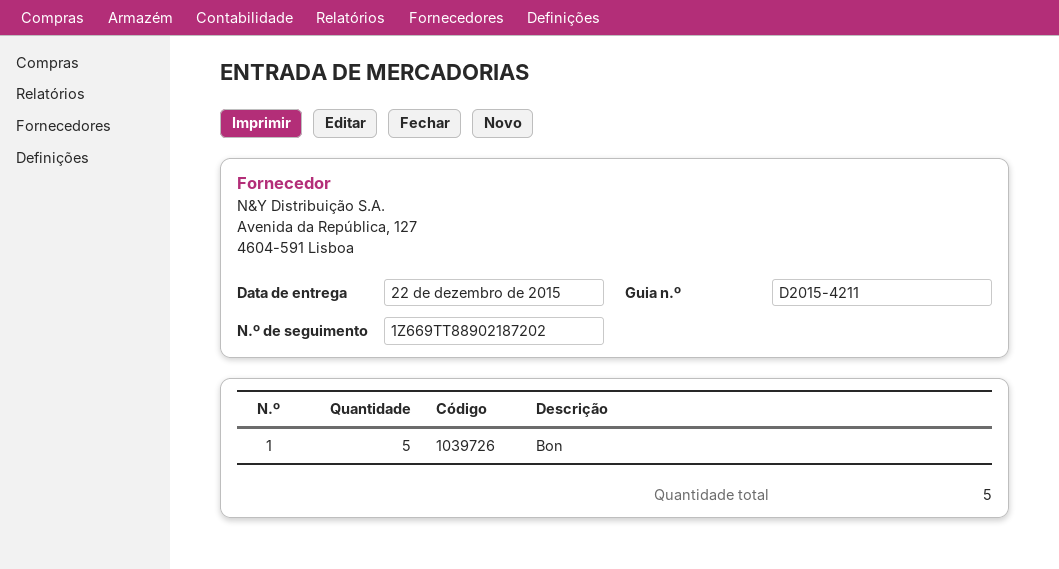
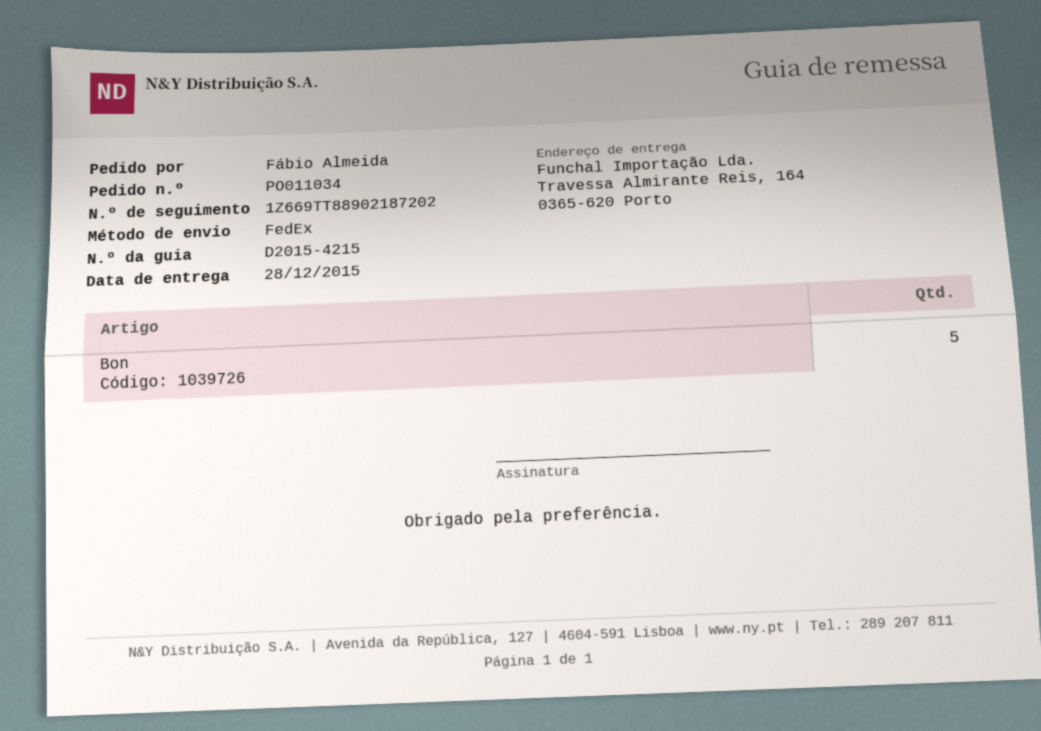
delivery note number: D2015-4211 -> D2015-4215
delivery date: 2015-12-22 -> 2015-12-28

